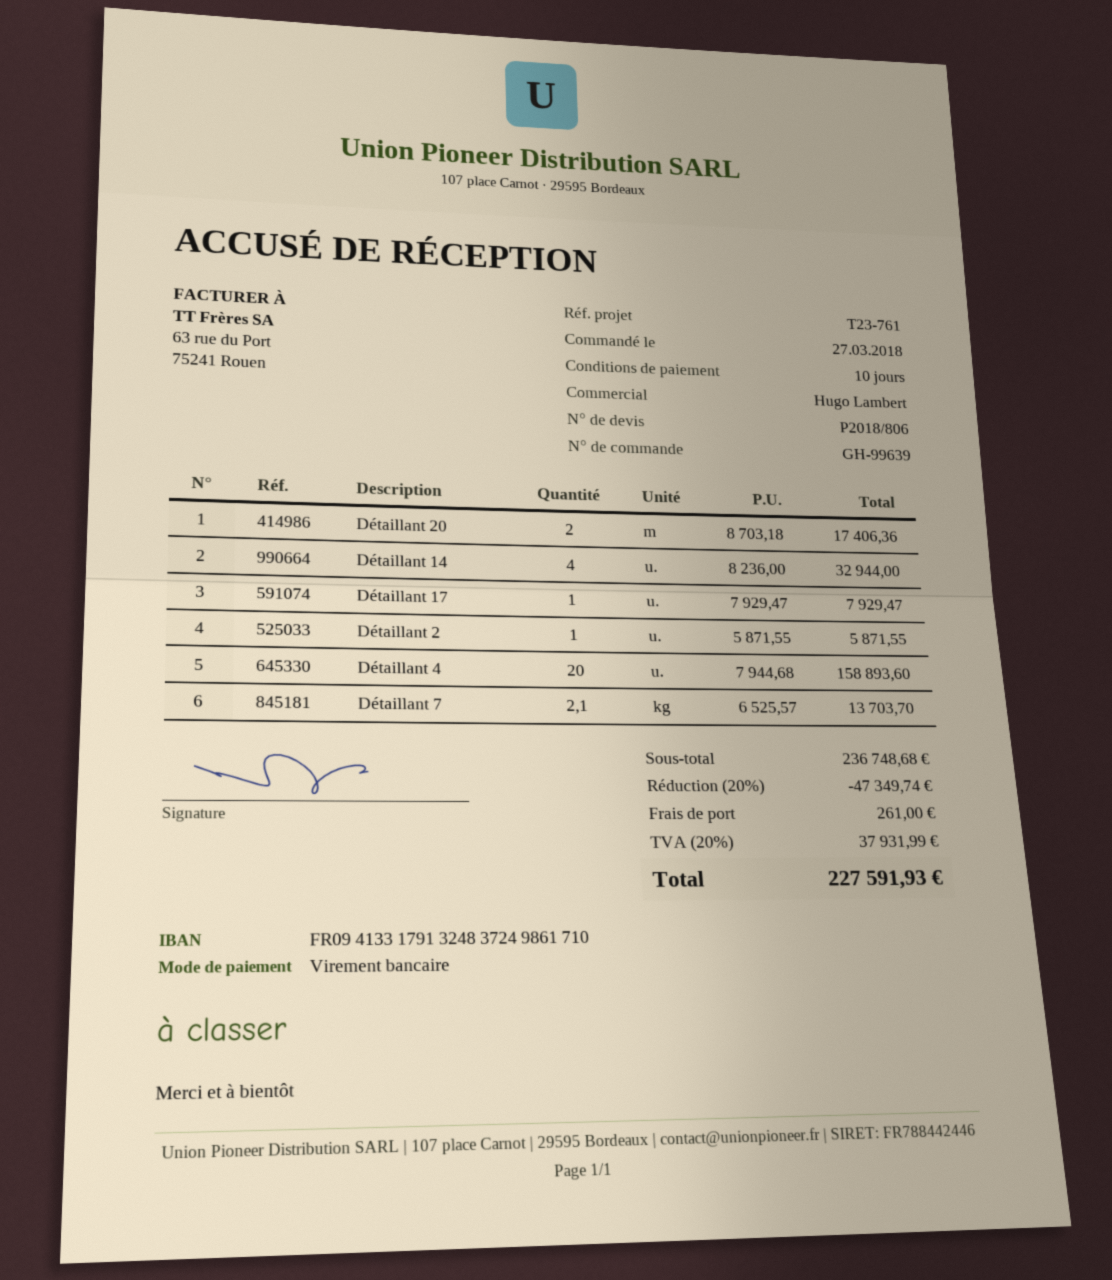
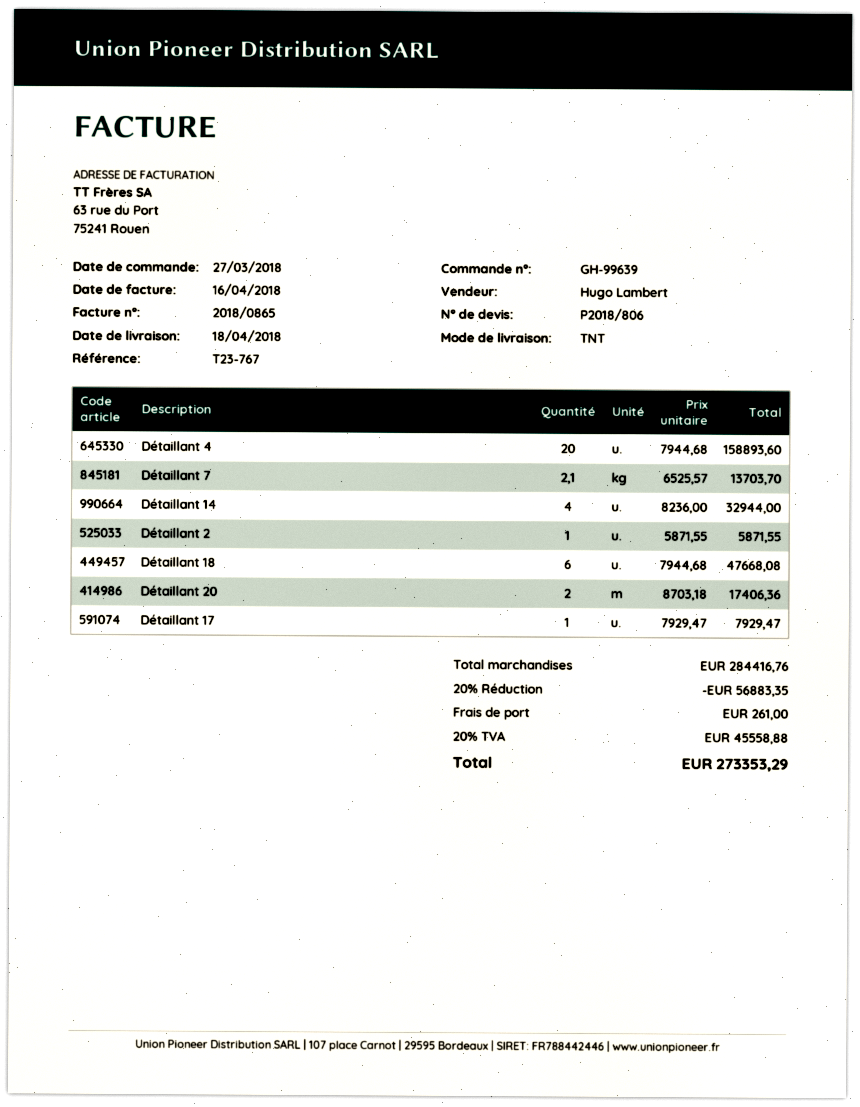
reference: T23-761 -> T23-767
Détaillant 18: none -> 6 x 7944.68 = 47668.08
subtotal: 236748.68 -> 284416.76
discount: 20% = 47349.74 -> 20% = 56883.35
tax: 20% = 37931.99 -> 20% = 45558.88
total: 227591.93 -> 273353.29

